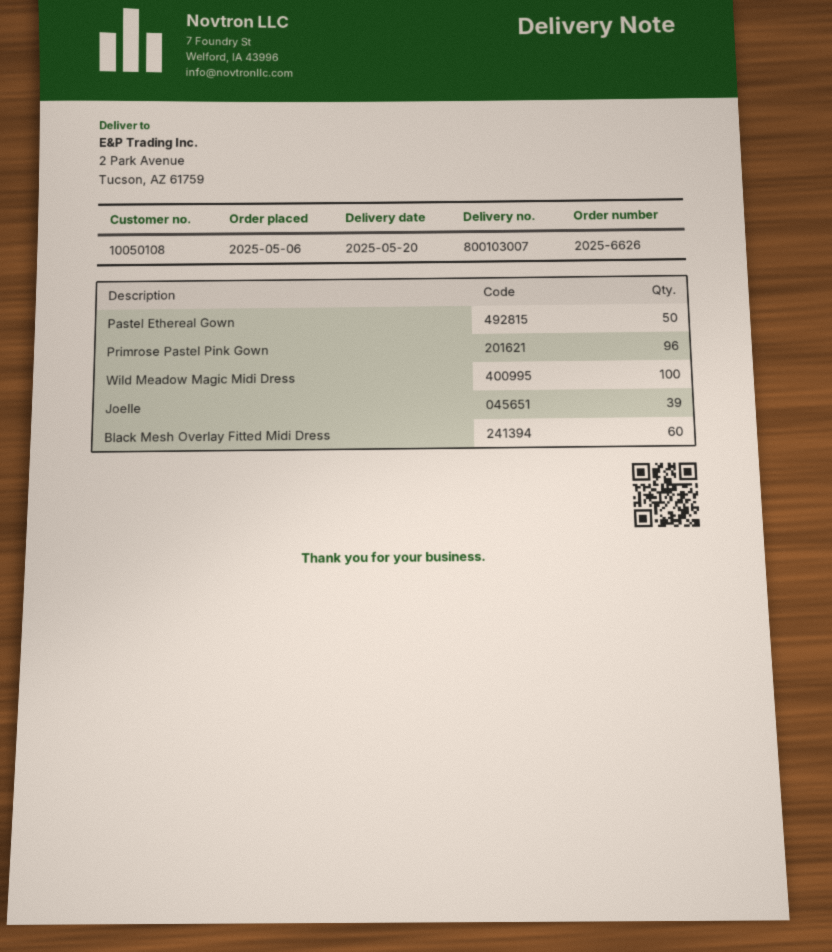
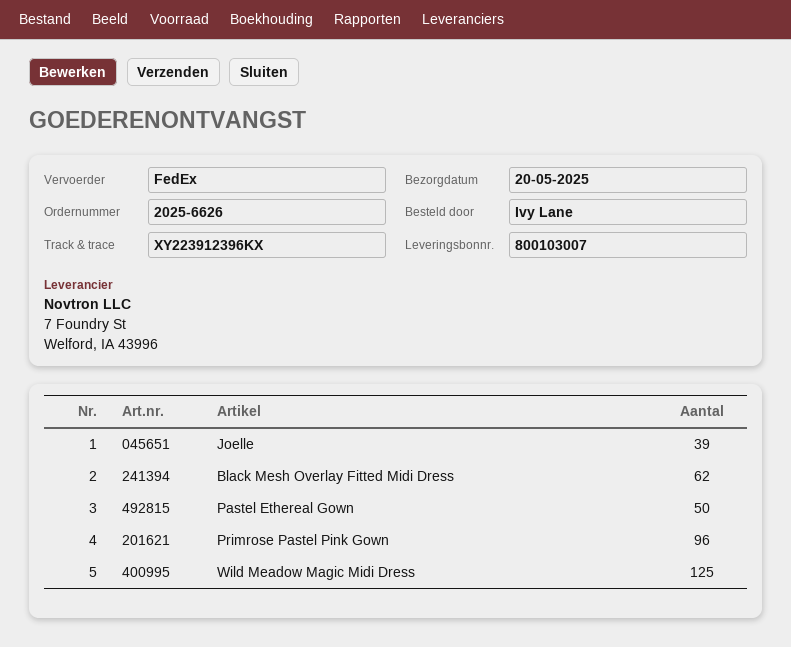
Wild Meadow Magic Midi Dress: 100 -> 125
Black Mesh Overlay Fitted Midi Dress: 60 -> 62

